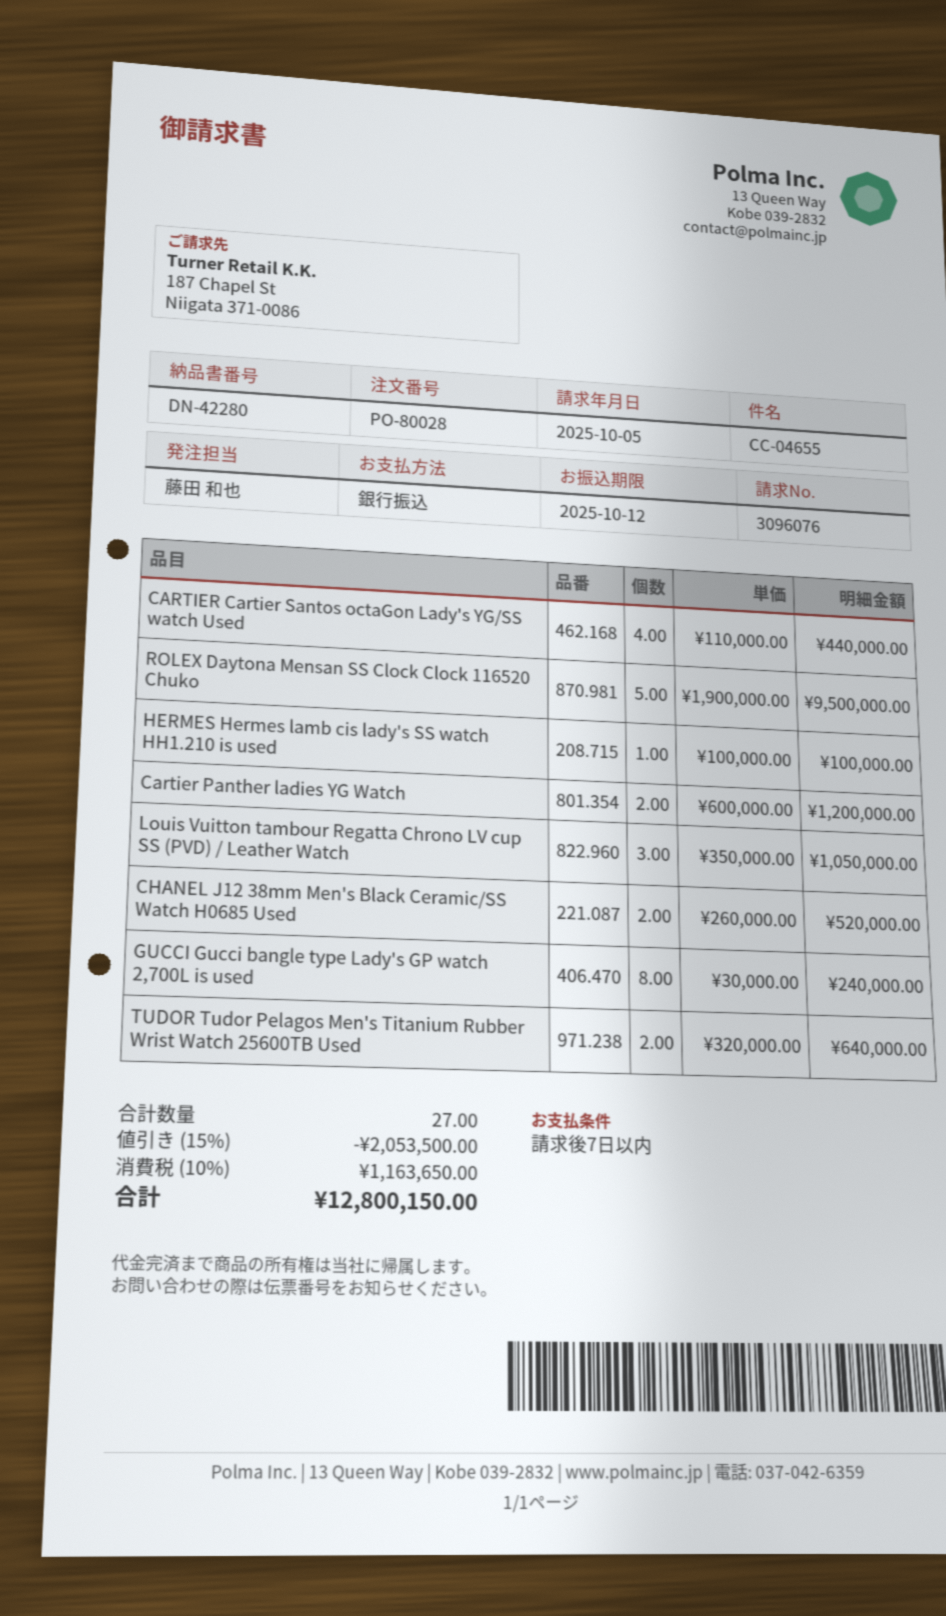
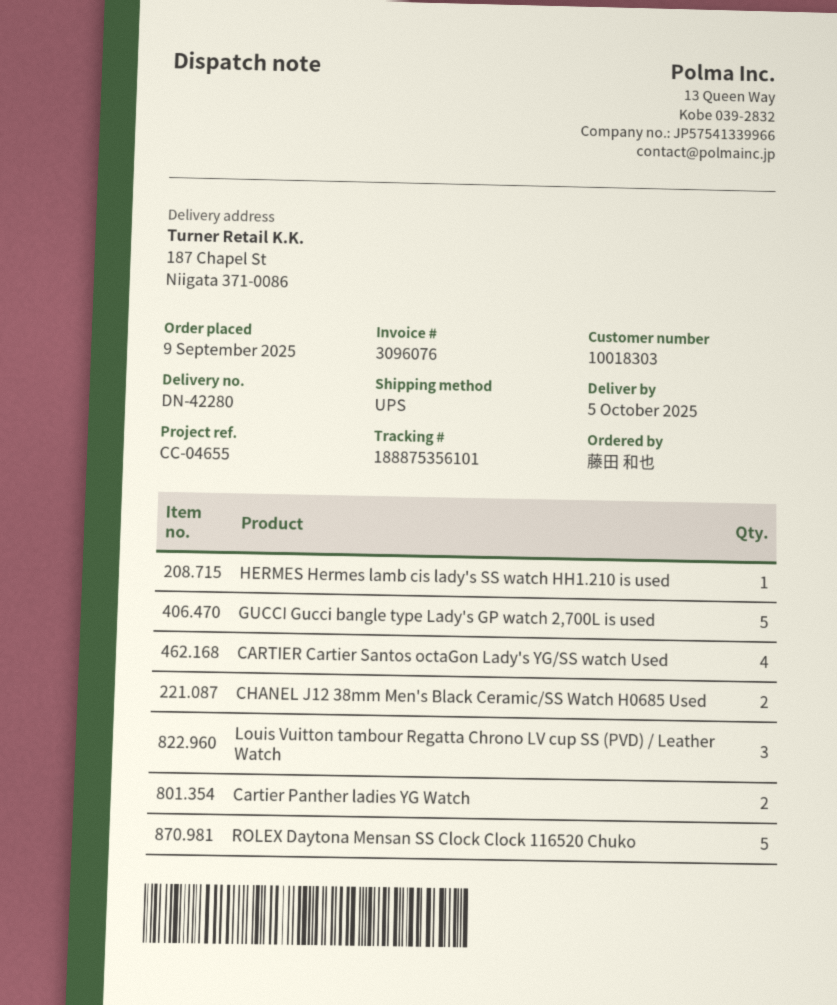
GUCCI Gucci bangle type Lady's GP watch 2,700L is used: 8 -> 5
TUDOR Tudor Pelagos Men's Titanium Rubber Wrist Watch 25600TB Used: 2 -> none

